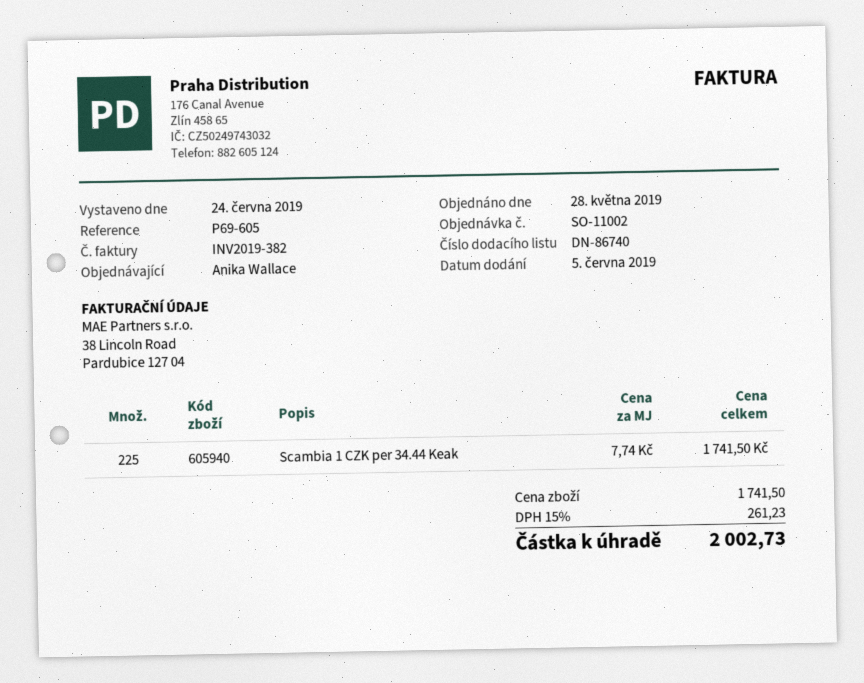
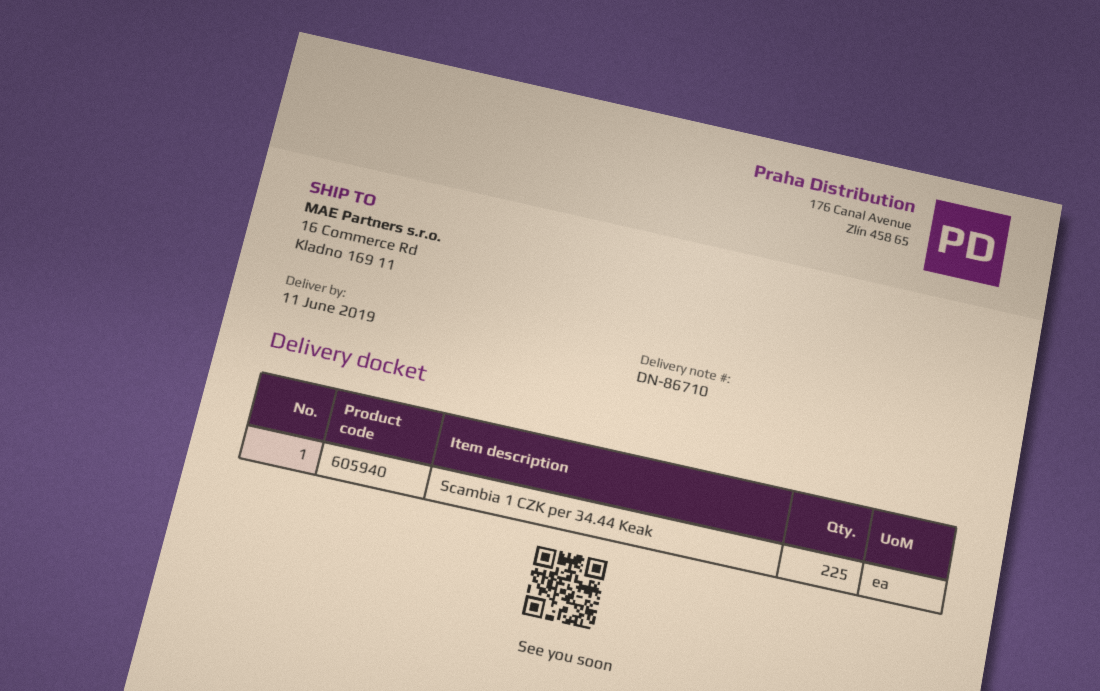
delivery note number: DN-86740 -> DN-86710
delivery date: 2019-06-05 -> 2019-06-11

